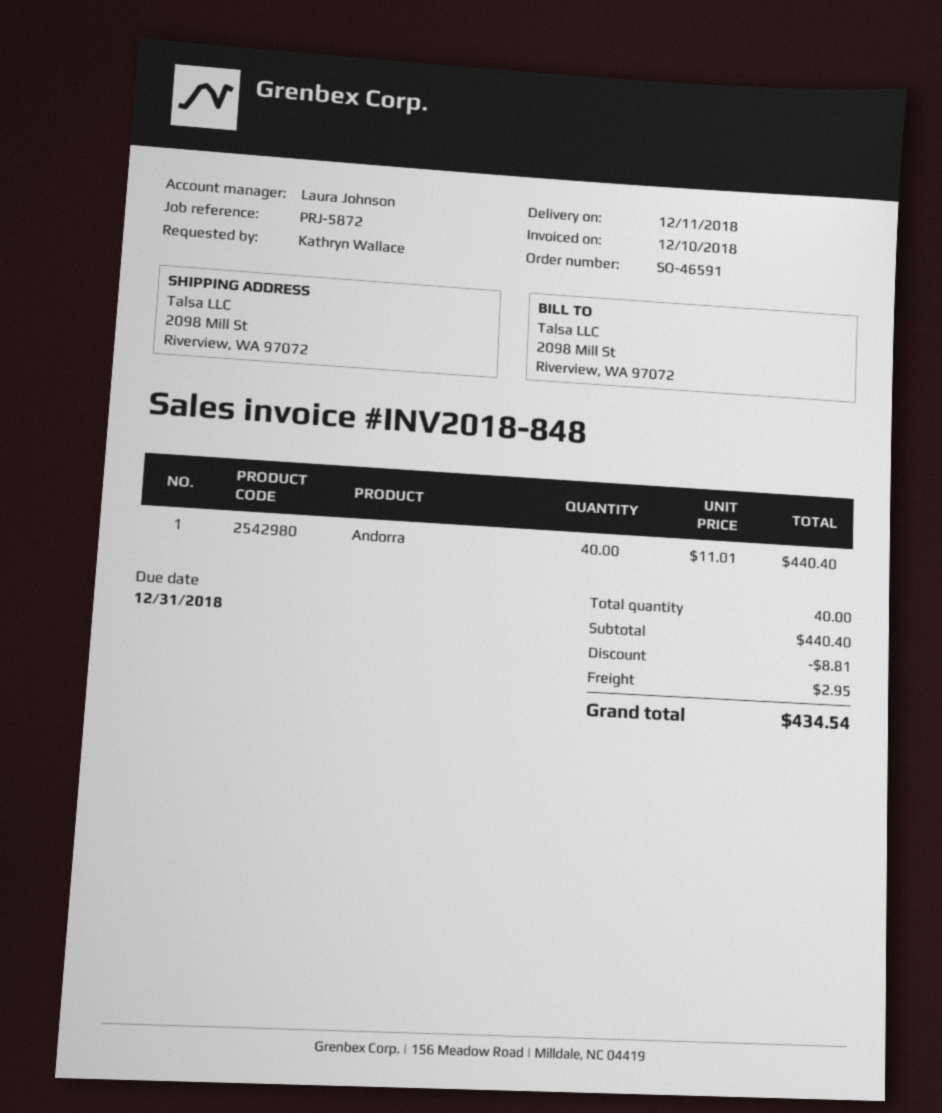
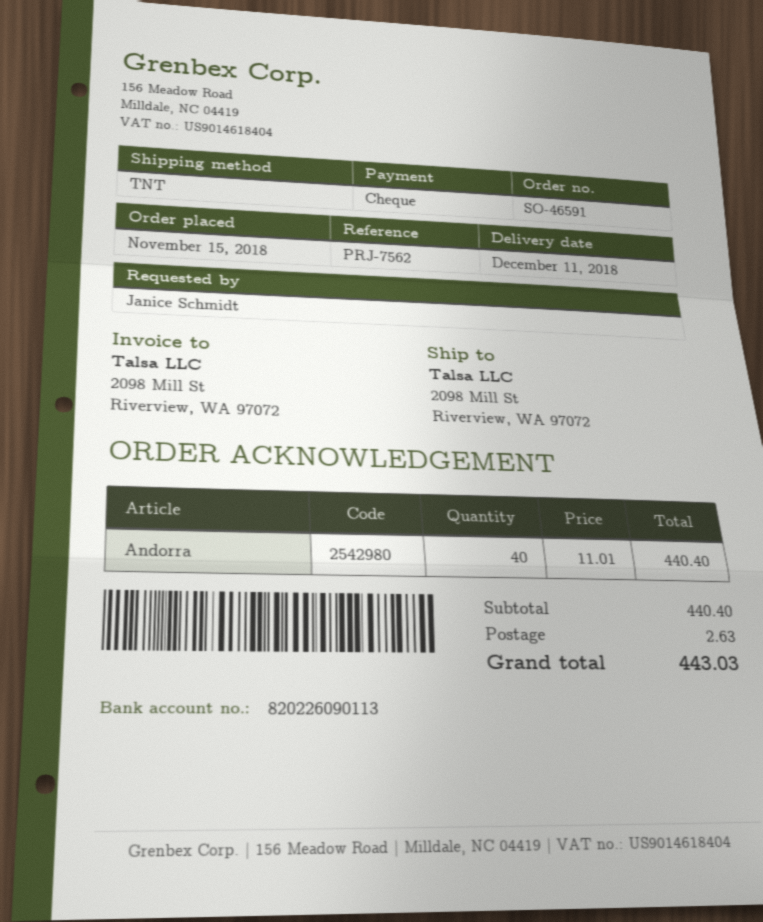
reference: PRJ-5872 -> PRJ-7562
ordered by: Kathryn Wallace -> Janice Schmidt
discount: 8.81 -> none
shipping: 2.95 -> 2.63
total: 434.54 -> 443.03

